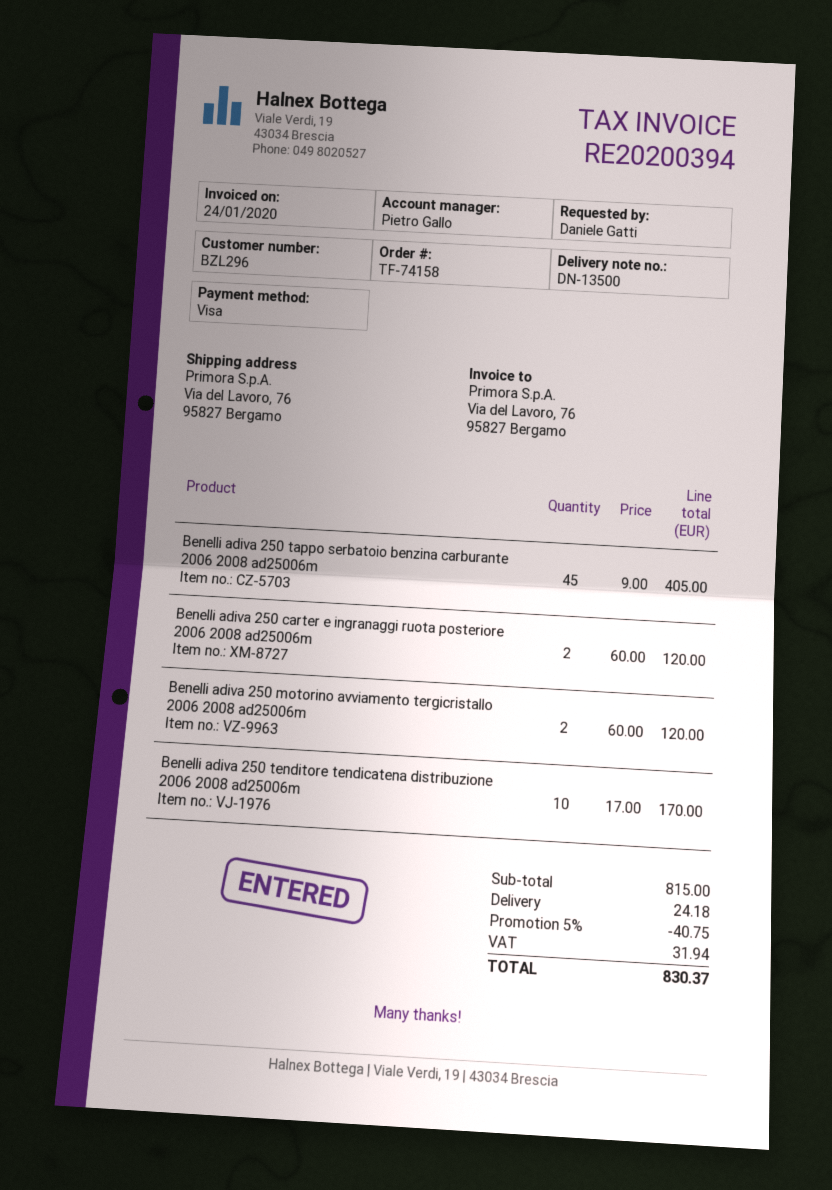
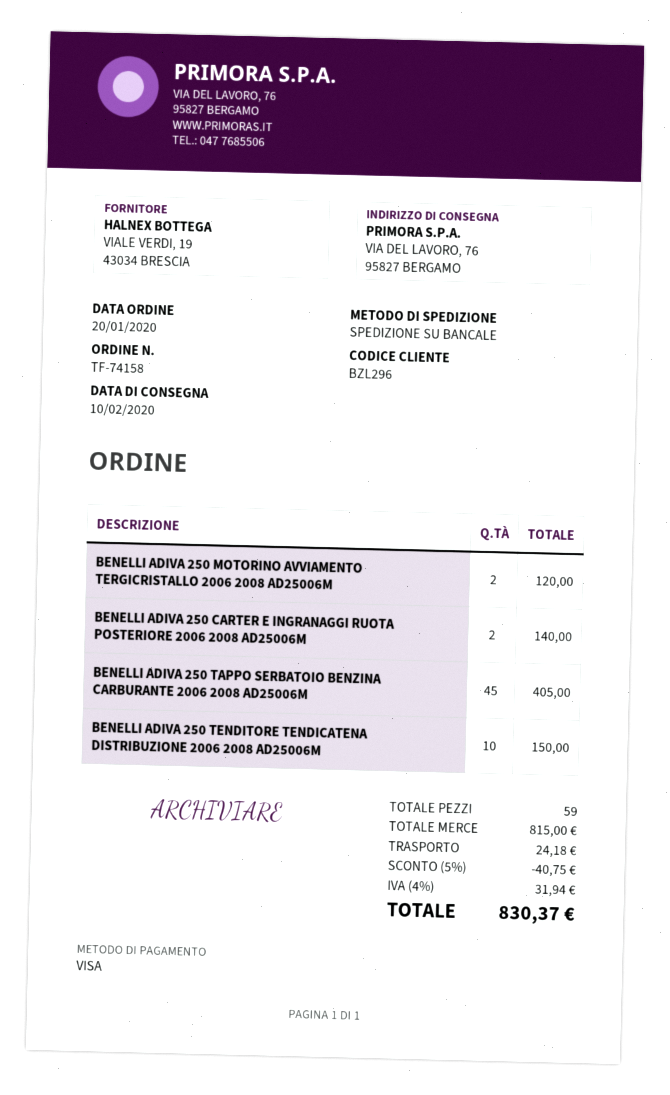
Benelli adiva 250 carter e ingranaggi ruota posteriore 2006 2008 ad25006m: 2 for 120.00 -> 2 for 140.00
Benelli adiva 250 tenditore tendicatena distribuzione 2006 2008 ad25006m: 10 for 170.00 -> 10 for 150.00

